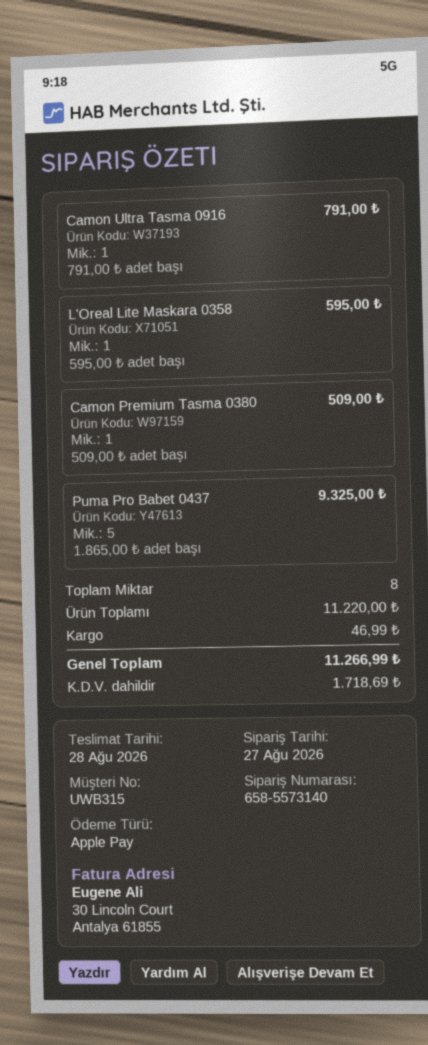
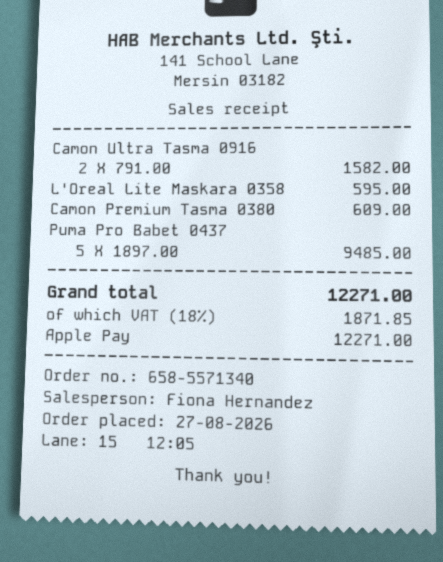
order number: 658-5573140 -> 658-5571340
Camon Ultra Tasma 0916: 1 x 791.00 = 791.00 -> 2 x 791.00 = 1582.00
Camon Premium Tasma 0380: 1 x 509.00 = 509.00 -> 1 x 609.00 = 609.00
Puma Pro Babet 0437: 5 x 1865.00 = 9325.00 -> 5 x 1897.00 = 9485.00
shipping: 46.99 -> none
tax: 1718.69 -> 1871.85
total: 11266.99 -> 12271.00

